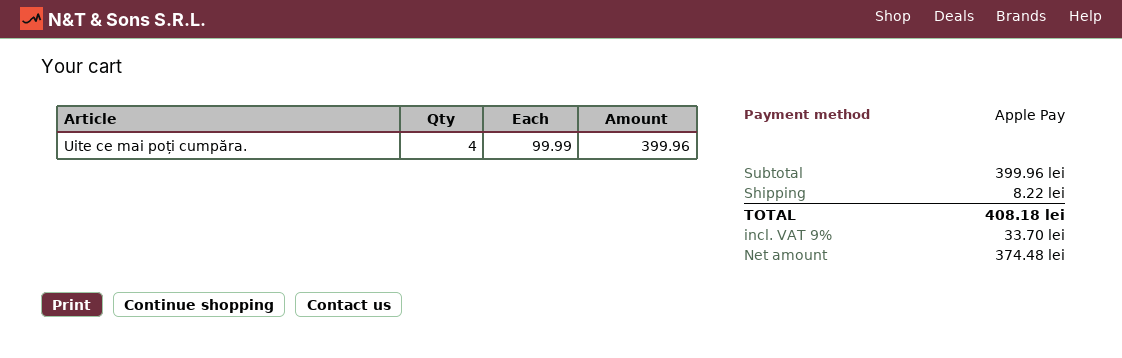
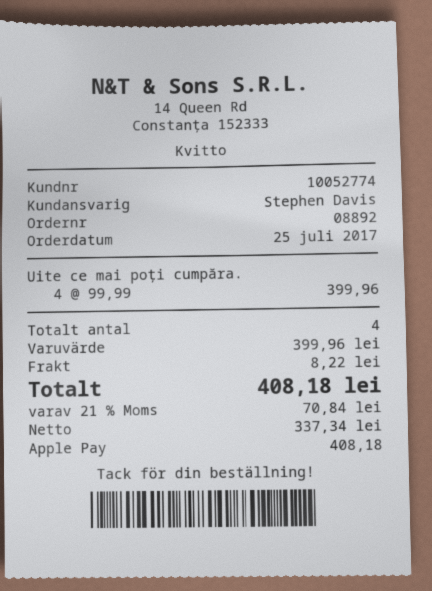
net: 374.48 -> 337.34
tax: 9% = 33.70 -> 21% = 70.84

